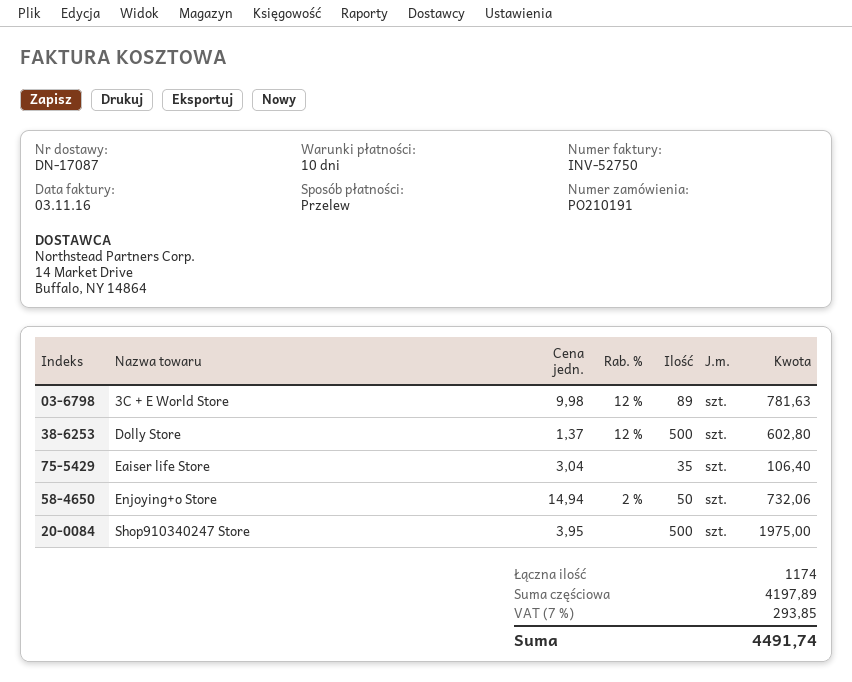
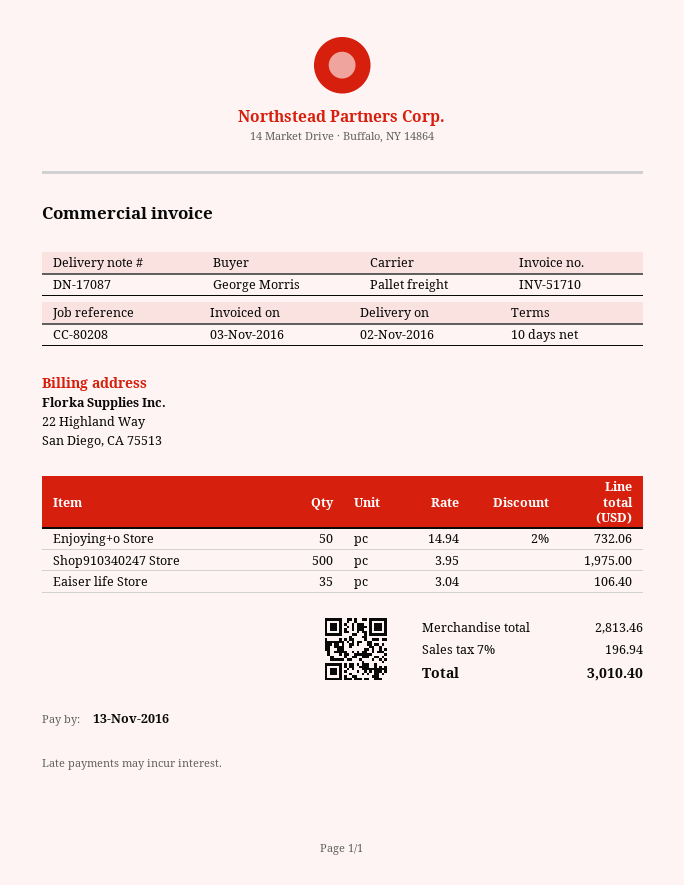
invoice number: INV-52750 -> INV-51710
3C + E World Store: 89 x 9.98 - 12% = 781.63 -> none
Dolly Store: 500 x 1.37 - 12% = 602.80 -> none
subtotal: 4197.89 -> 2813.46
tax: 7% = 293.85 -> 7% = 196.94
total: 4491.74 -> 3010.40

